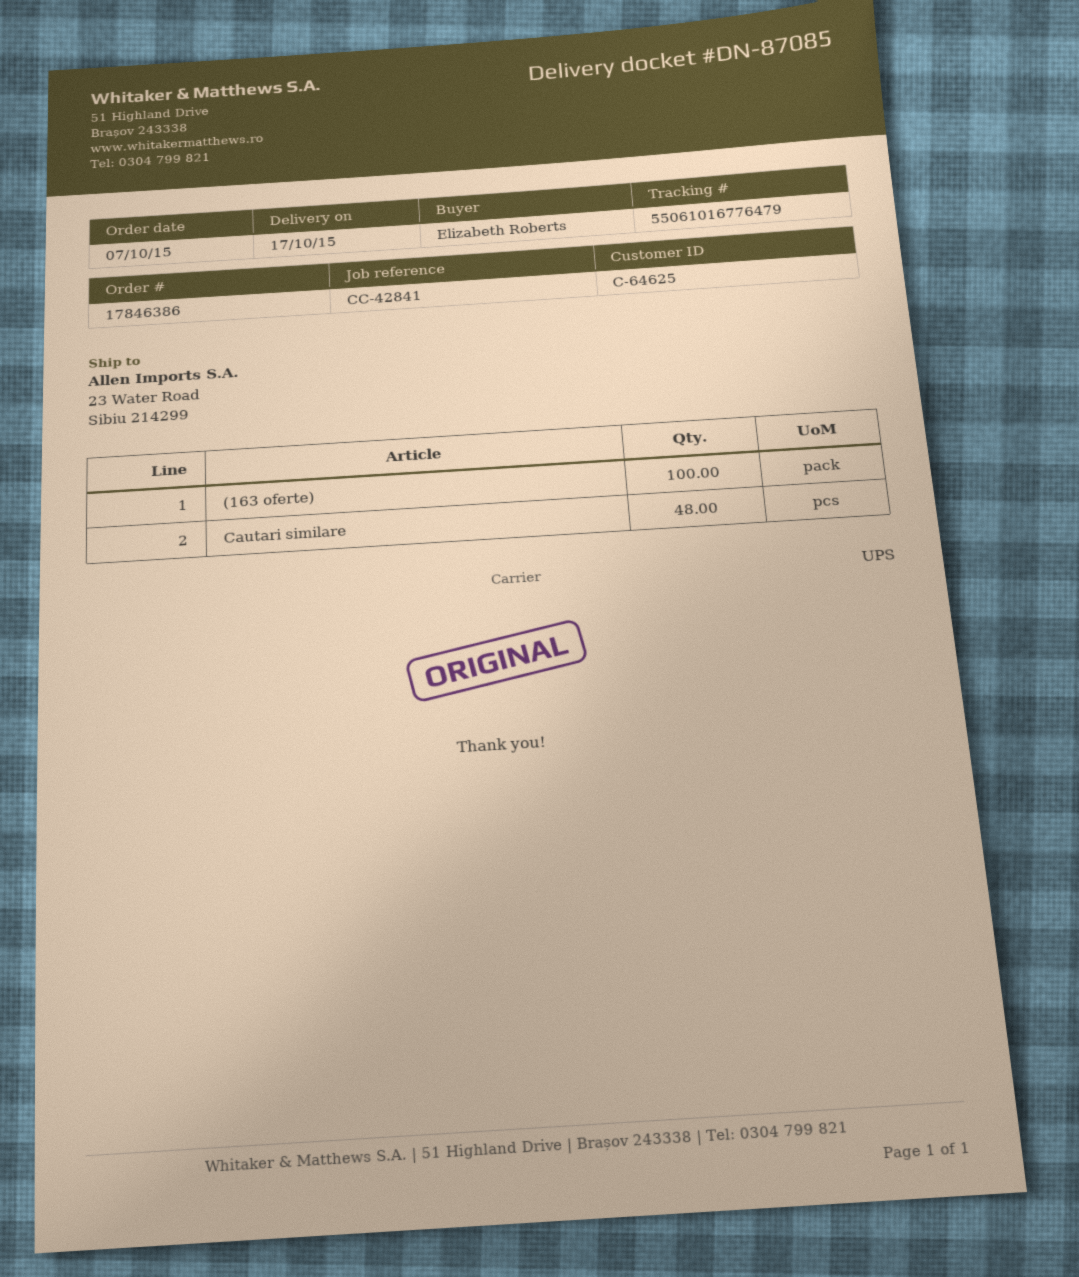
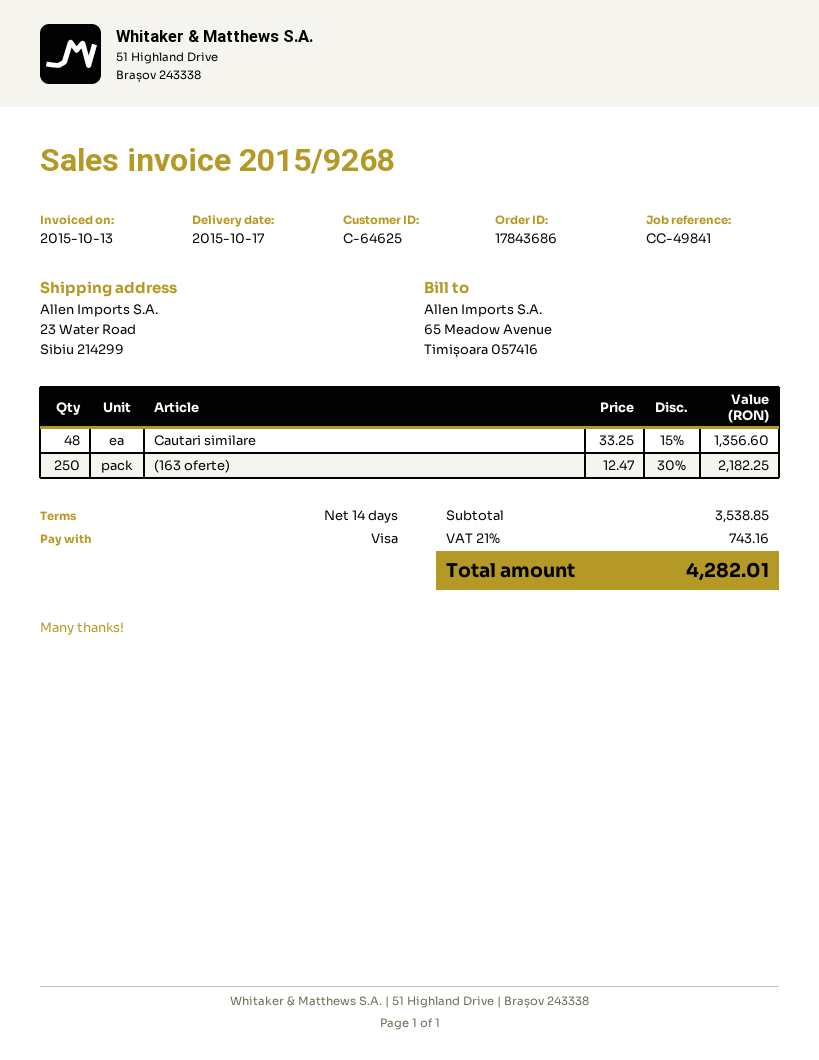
order number: 17846386 -> 17843686
reference: CC-42841 -> CC-49841
(163 oferte): 100 -> 250

